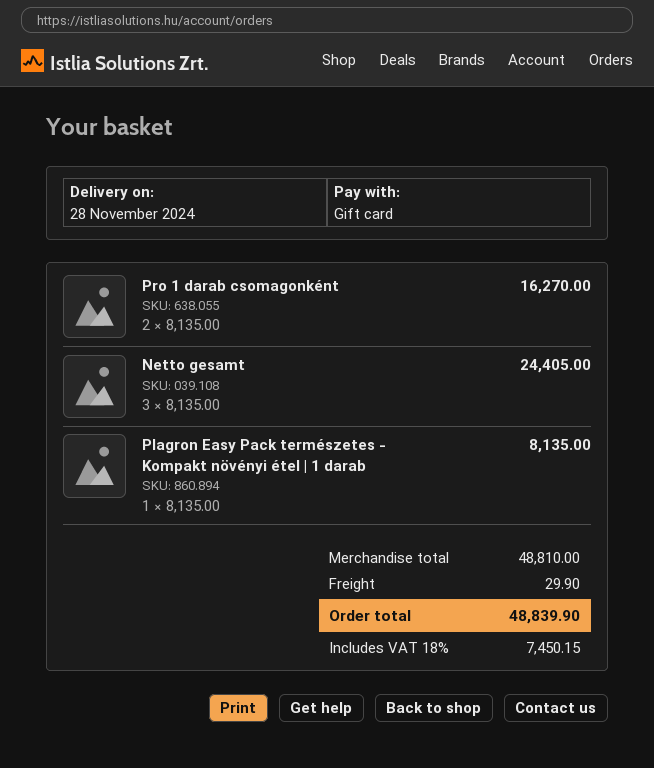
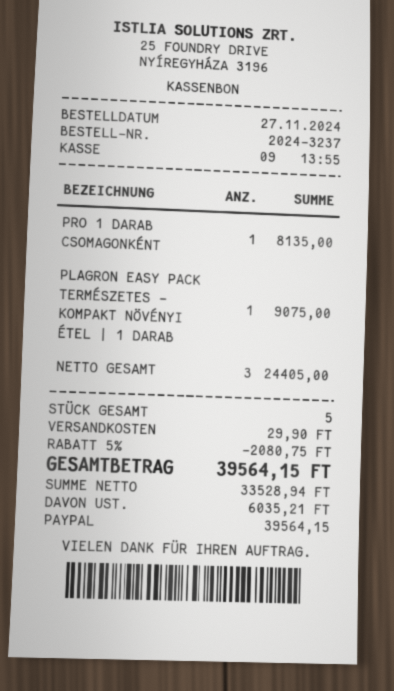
payment method: gift card -> PayPal
Pro 1 darab csomagonként: 2 for 16270.00 -> 1 for 8135.00
Plagron Easy Pack természetes - Kompakt növényi étel | 1 darab: 1 for 8135.00 -> 1 for 9075.00
discount: none -> 5% = 2080.75
tax: 7450.15 -> 6035.21
total: 48839.90 -> 39564.15

